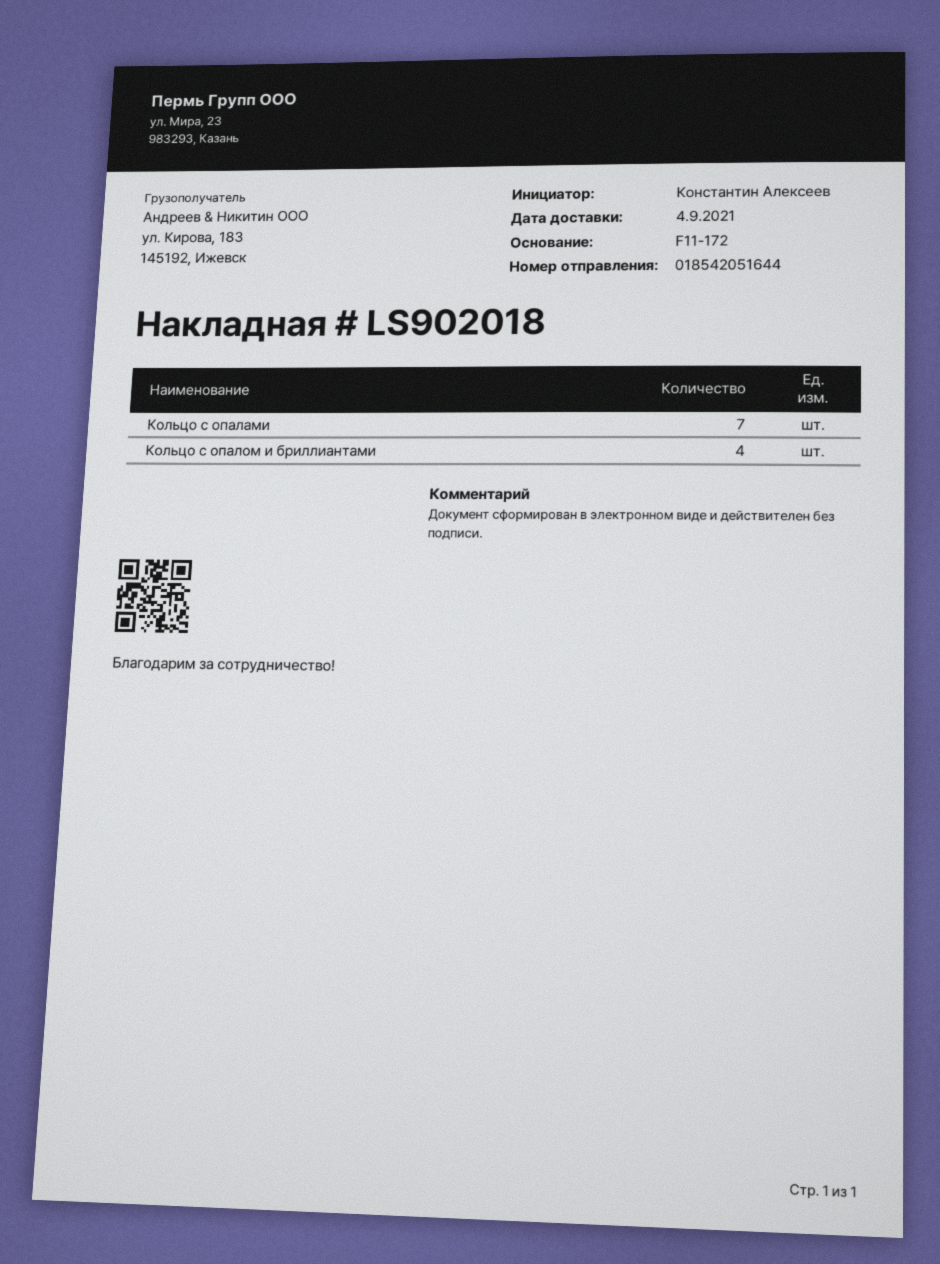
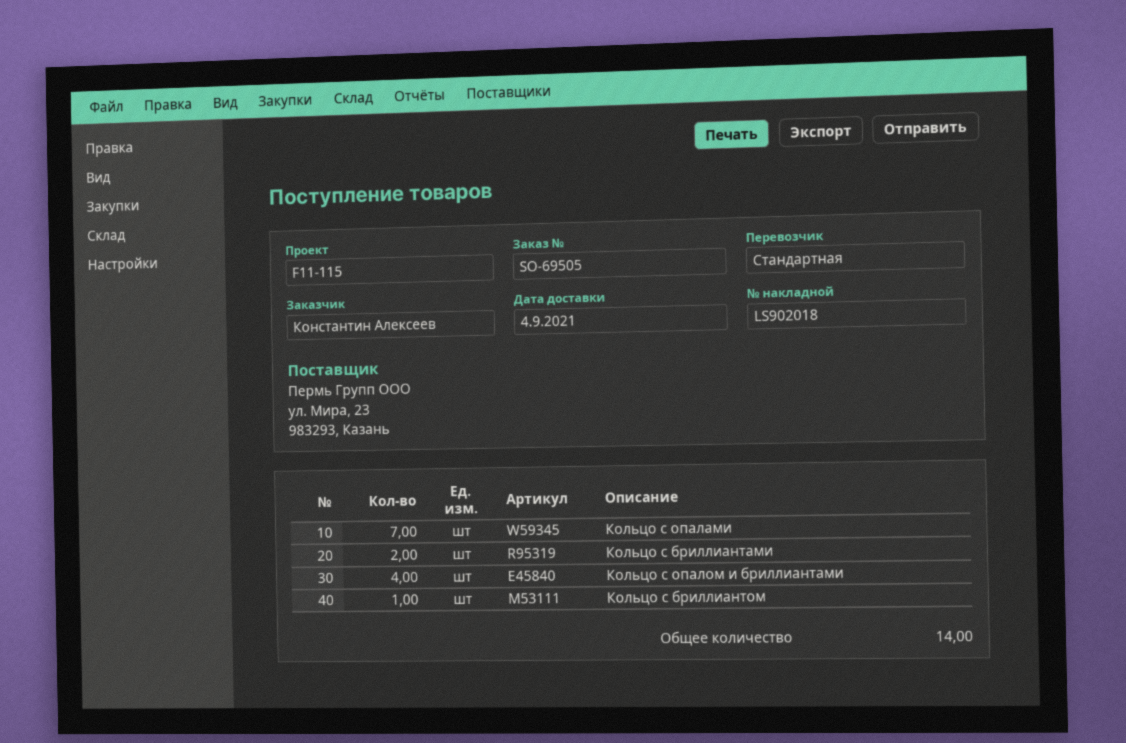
reference: F11-172 -> F11-115
Кольцо с бриллиантами: none -> 2
Кольцо с бриллиантом: none -> 1

